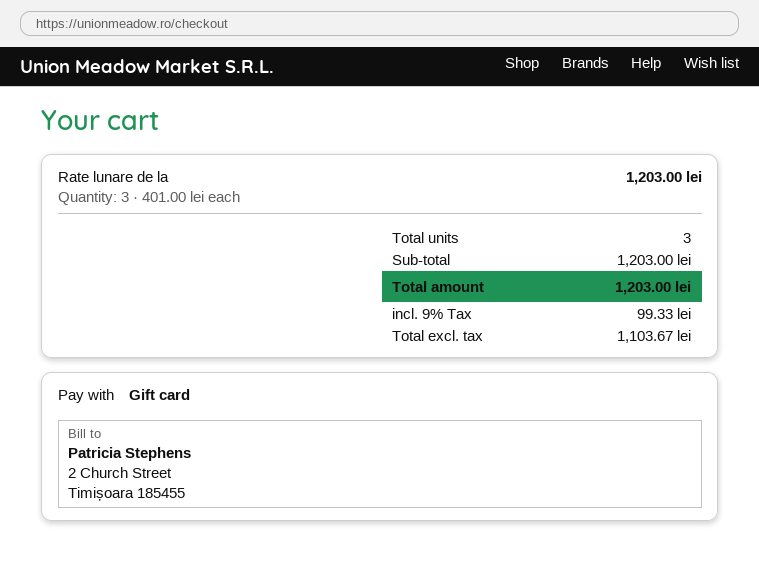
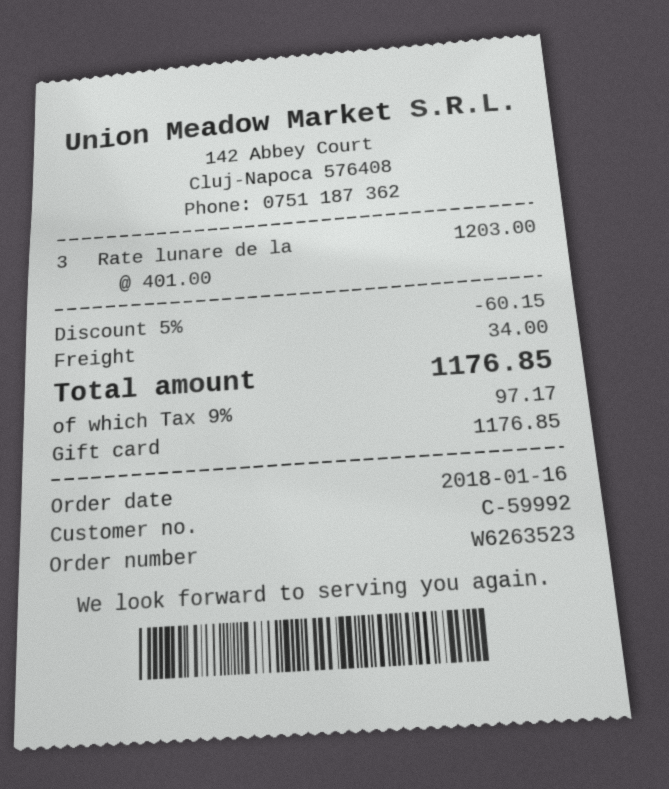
discount: none -> 5% = 60.15
shipping: none -> 34.00
tax: 9% = 99.33 -> 9% = 97.17
total: 1203.00 -> 1176.85

